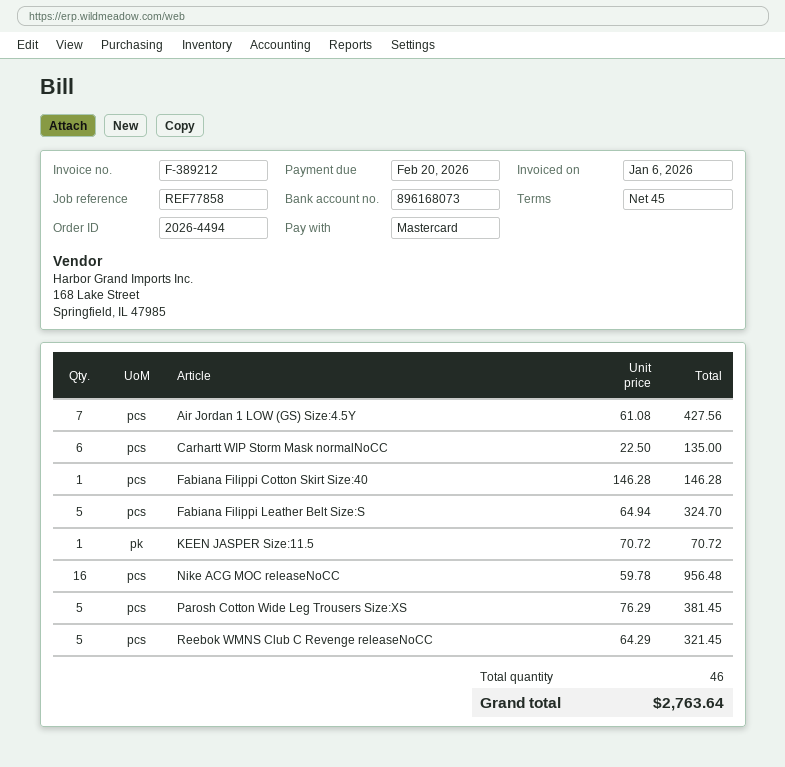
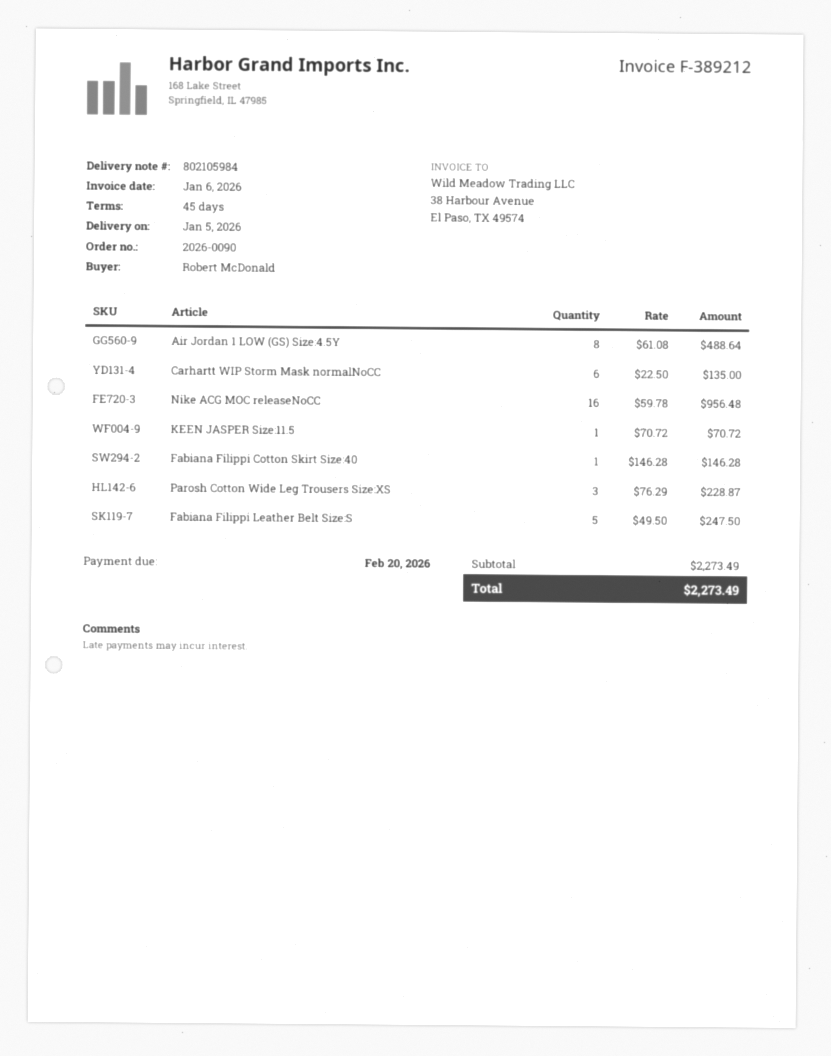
order number: 2026-4494 -> 2026-0090
Air Jordan 1 LOW (GS) Size:4.5Y: 7 x 61.08 = 427.56 -> 8 x 61.08 = 488.64
Fabiana Filippi Leather Belt Size:S: 5 x 64.94 = 324.70 -> 5 x 49.50 = 247.50
Parosh Cotton Wide Leg Trousers Size:XS: 5 x 76.29 = 381.45 -> 3 x 76.29 = 228.87
Reebok WMNS Club C Revenge releaseNoCC: 5 x 64.29 = 321.45 -> none
total: 2763.64 -> 2273.49

